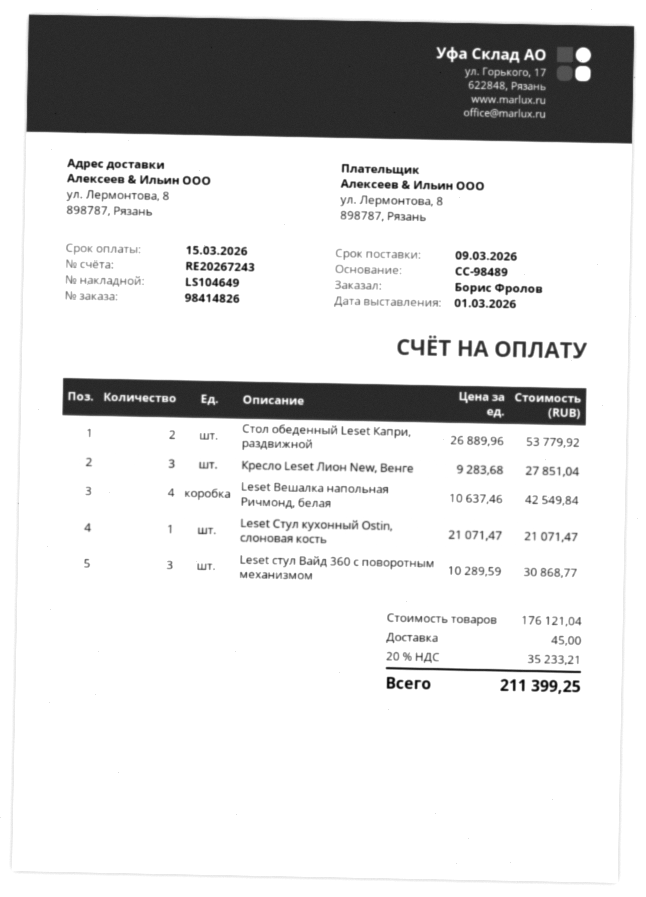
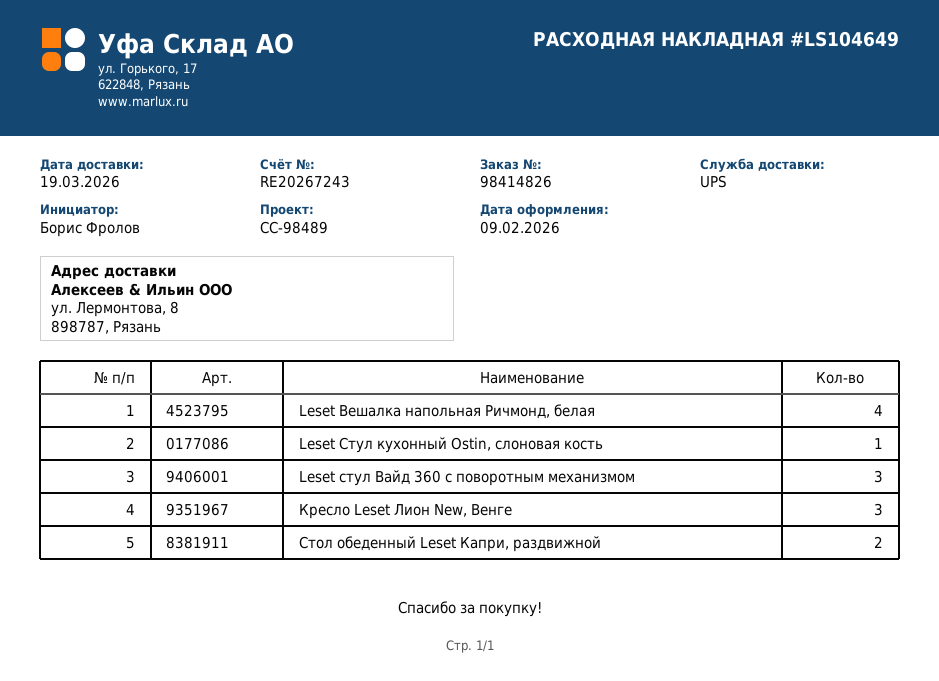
delivery date: 2026-03-09 -> 2026-03-19

